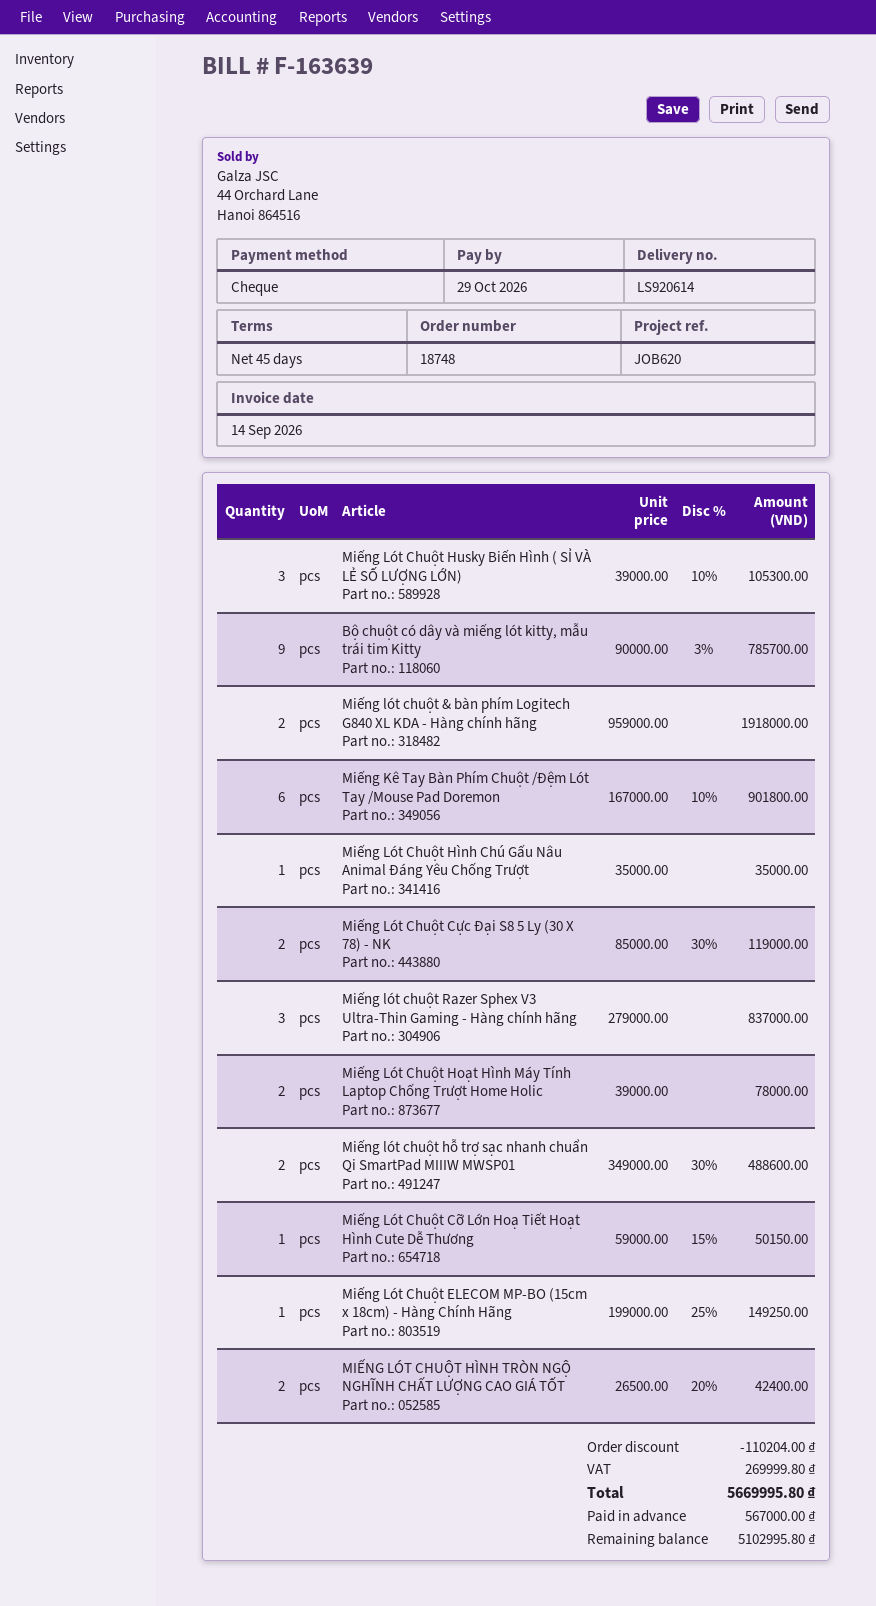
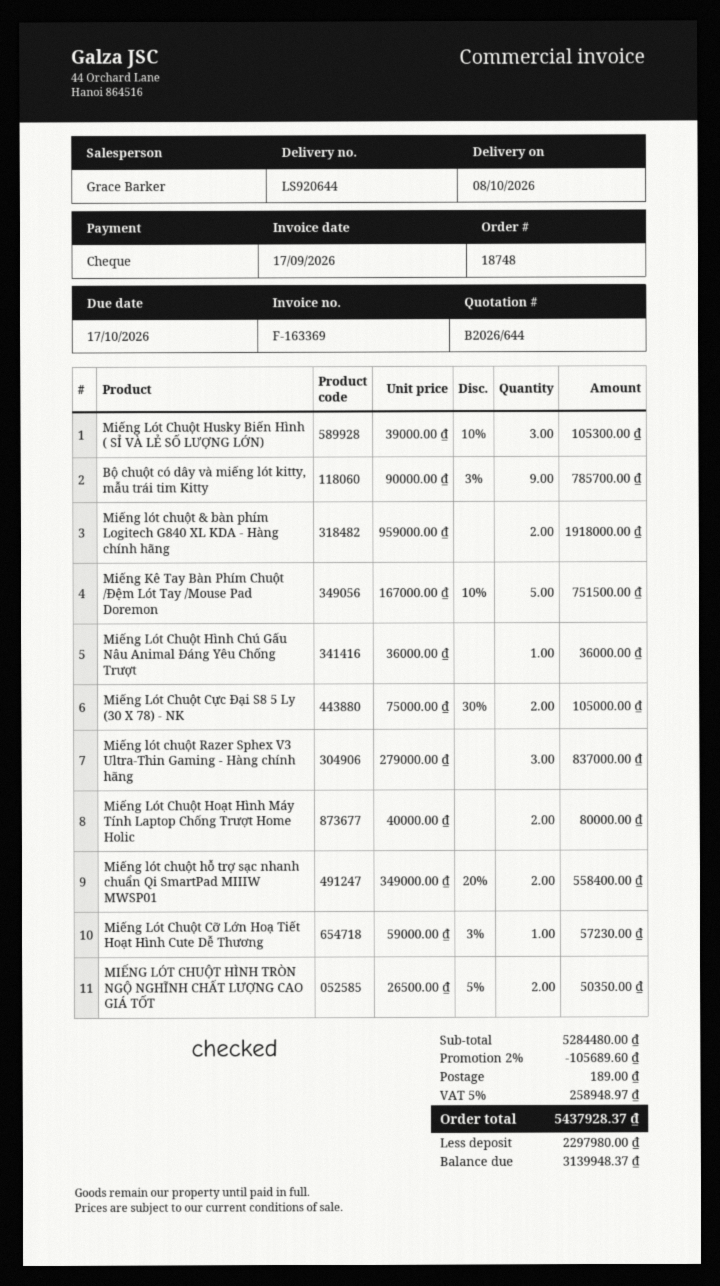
delivery note number: LS920614 -> LS920644
invoice number: F-163639 -> F-163369
invoice date: 2026-09-14 -> 2026-09-17
due date: 2026-10-29 -> 2026-10-17
Miếng Kê Tay Bàn Phím Chuột /Đệm Lót Tay /Mouse Pad Doremon: 6 x 167000.00 - 10% = 901800.00 -> 5 x 167000.00 - 10% = 751500.00
Miếng Lót Chuột Hình Chú Gấu Nâu Animal Đáng Yêu Chống Trượt: 1 x 35000.00 = 35000.00 -> 1 x 36000.00 = 36000.00
Miếng Lót Chuột Cực Đại S8 5 Ly (30 X 78) - NK: 2 x 85000.00 - 30% = 119000.00 -> 2 x 75000.00 - 30% = 105000.00
Miếng Lót Chuột Hoạt Hình Máy Tính Laptop Chống Trượt Home Holic: 2 x 39000.00 = 78000.00 -> 2 x 40000.00 = 80000.00
Miếng lót chuột hỗ trợ sạc nhanh chuẩn Qi SmartPad MIIIW MWSP01: 2 x 349000.00 - 30% = 488600.00 -> 2 x 349000.00 - 20% = 558400.00
Miếng Lót Chuột Cỡ Lớn Hoạ Tiết Hoạt Hình Cute Dễ Thương: 1 x 59000.00 - 15% = 50150.00 -> 1 x 59000.00 - 3% = 57230.00
Miếng Lót Chuột ELECOM MP-BO (15cm x 18cm) - Hàng Chính Hãng: 1 x 199000.00 - 25% = 149250.00 -> none
MIẾNG LÓT CHUỘT HÌNH TRÒN NGỘ NGHĨNH CHẤT LƯỢNG CAO GIÁ TỐT: 2 x 26500.00 - 20% = 42400.00 -> 2 x 26500.00 - 5% = 50350.00
discount: 110204.00 -> 105689.60
shipping: none -> 189.00
tax: 269999.80 -> 258948.97
total: 5669995.80 -> 5437928.37
deposit: 567000.00 -> 2297980.00
balance: 5102995.80 -> 3139948.37

